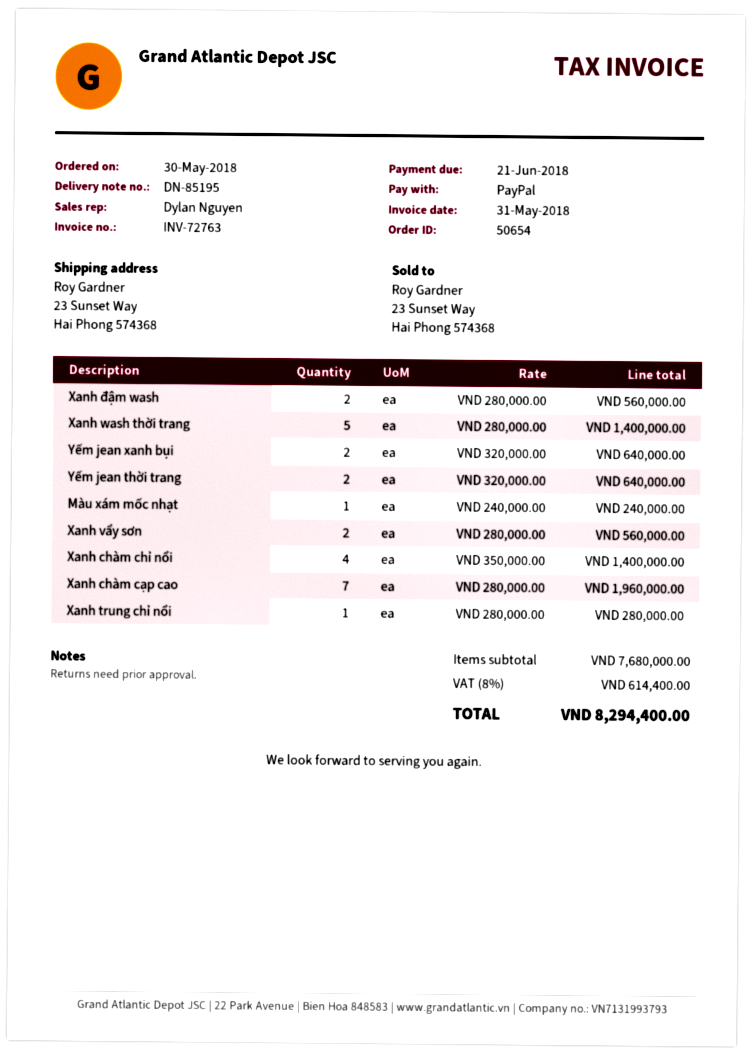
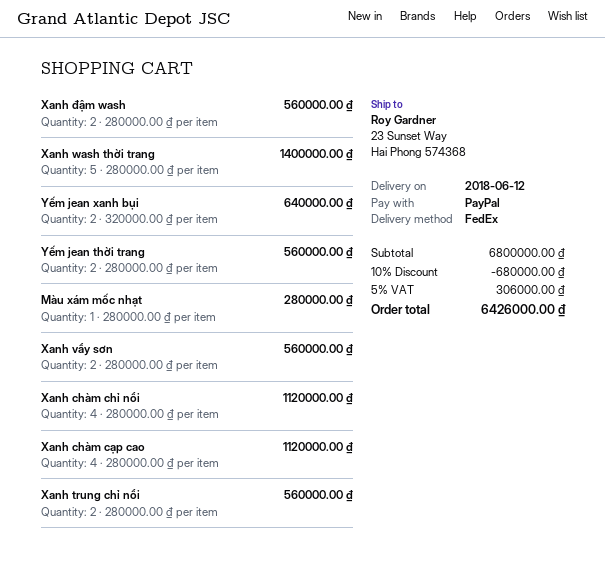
Yếm jean thời trang: 2 x 320000.00 = 640000.00 -> 2 x 280000.00 = 560000.00
Màu xám mốc nhạt: 1 x 240000.00 = 240000.00 -> 1 x 280000.00 = 280000.00
Xanh chàm chỉ nổi: 4 x 350000.00 = 1400000.00 -> 4 x 280000.00 = 1120000.00
Xanh chàm cạp cao: 7 x 280000.00 = 1960000.00 -> 4 x 280000.00 = 1120000.00
Xanh trung chỉ nổi: 1 x 280000.00 = 280000.00 -> 2 x 280000.00 = 560000.00
subtotal: 7680000.00 -> 6800000.00
discount: none -> 10% = 680000.00
tax: 8% = 614400.00 -> 5% = 306000.00
total: 8294400.00 -> 6426000.00

